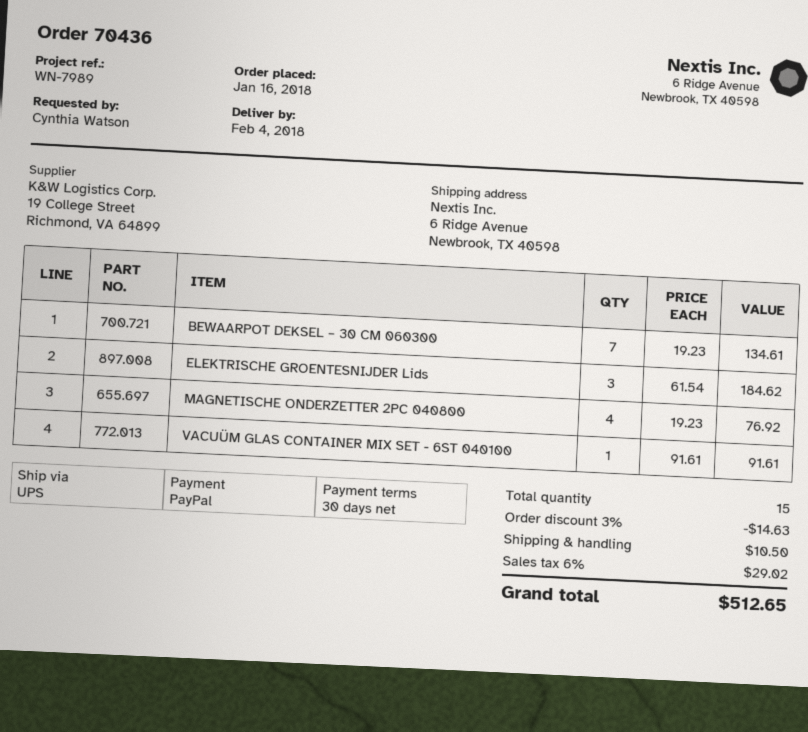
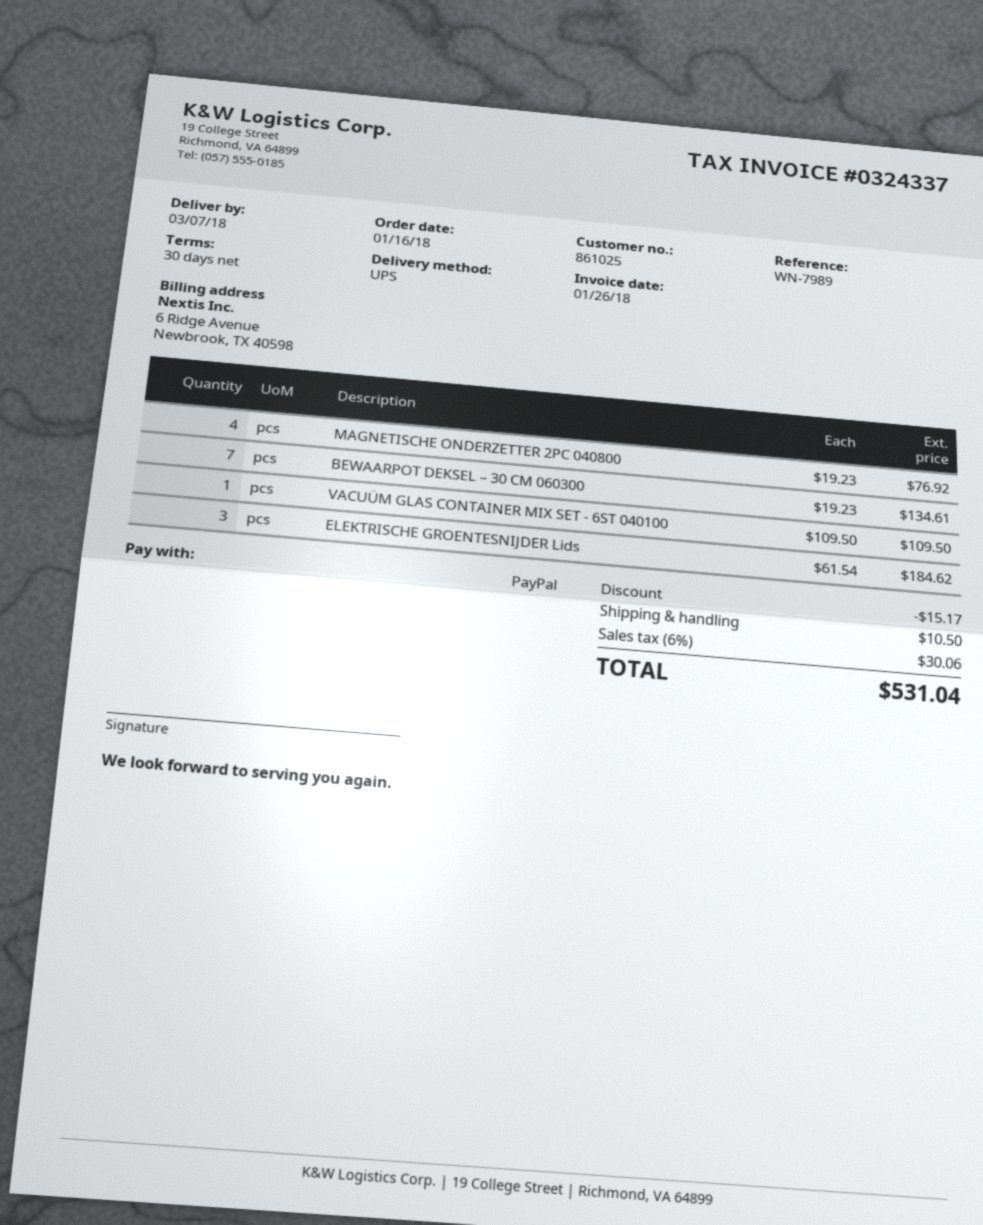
delivery date: 2018-02-04 -> 2018-03-07
VACUÜM GLAS CONTAINER MIX SET - 6ST 040100: 1 x 91.61 = 91.61 -> 1 x 109.50 = 109.50
discount: 14.63 -> 15.17
tax: 6% = 29.02 -> 6% = 30.06
total: 512.65 -> 531.04

